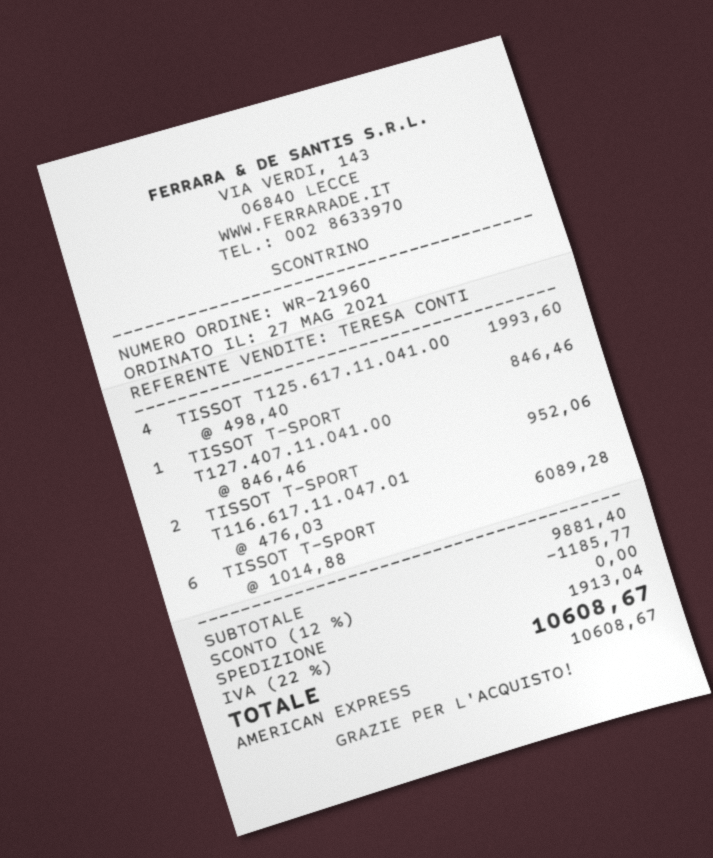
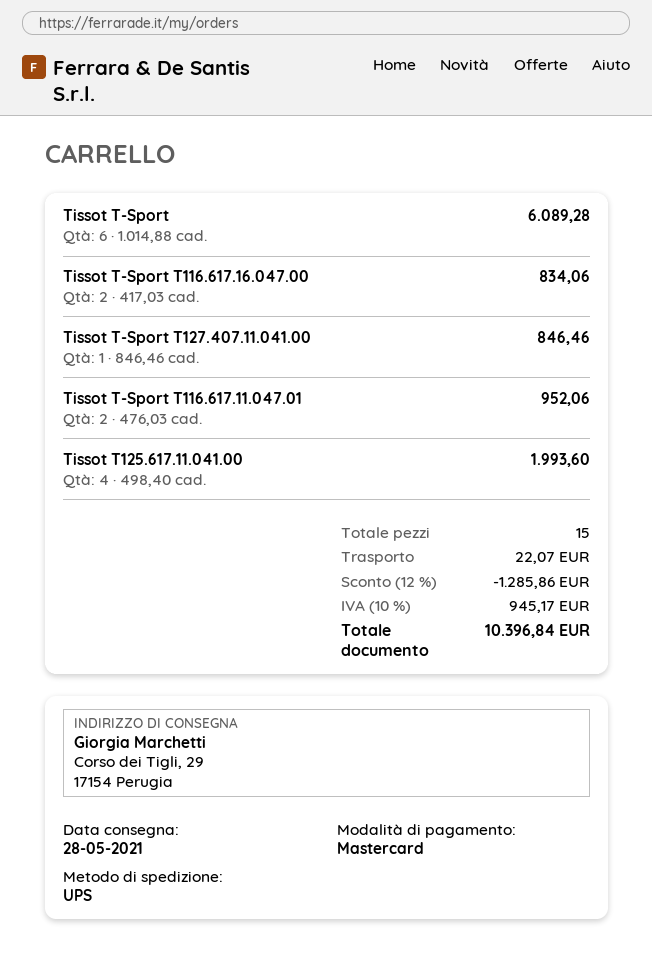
payment method: American Express -> Mastercard
Tissot T-Sport T116.617.16.047.00: none -> 2 x 417.03 = 834.06
discount: 12% = 1185.77 -> 12% = 1285.86
shipping: 0.00 -> 22.07
tax: 22% = 1913.04 -> 10% = 945.17
total: 10608.67 -> 10396.84

